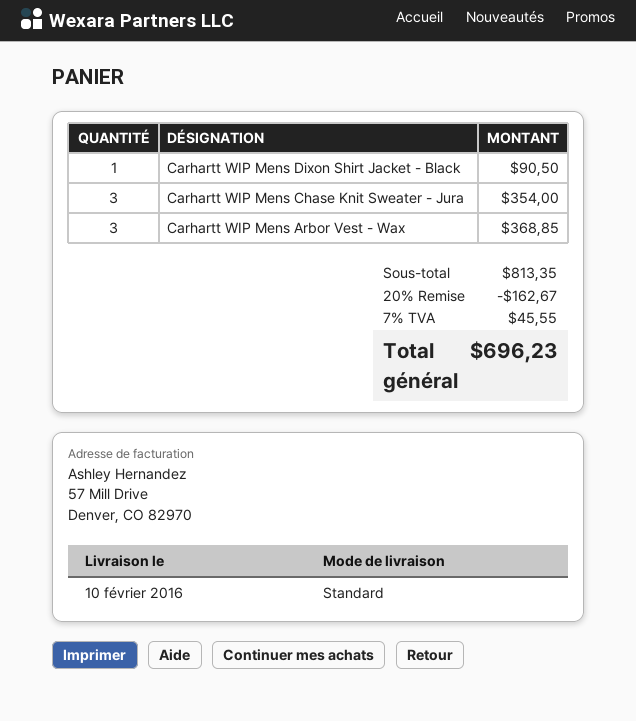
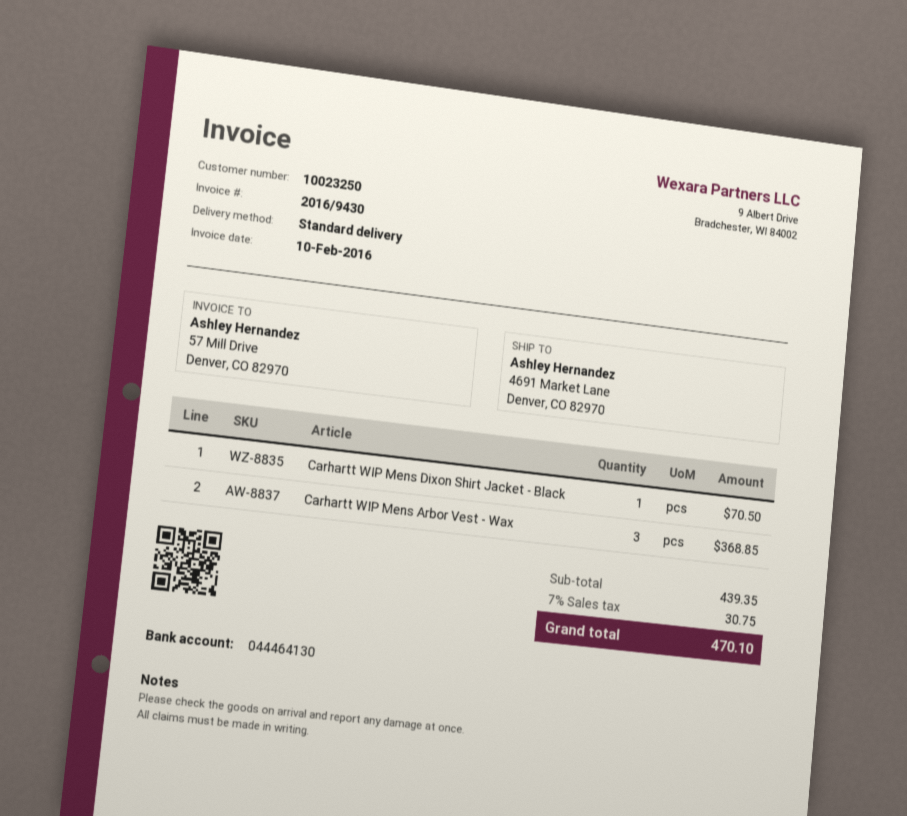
Carhartt WIP Mens Dixon Shirt Jacket - Black: 1 for 90.50 -> 1 for 70.50
Carhartt WIP Mens Chase Knit Sweater - Jura: 3 for 354.00 -> none
subtotal: 813.35 -> 439.35
discount: 20% = 162.67 -> none
tax: 7% = 45.55 -> 7% = 30.75
total: 696.23 -> 470.10

